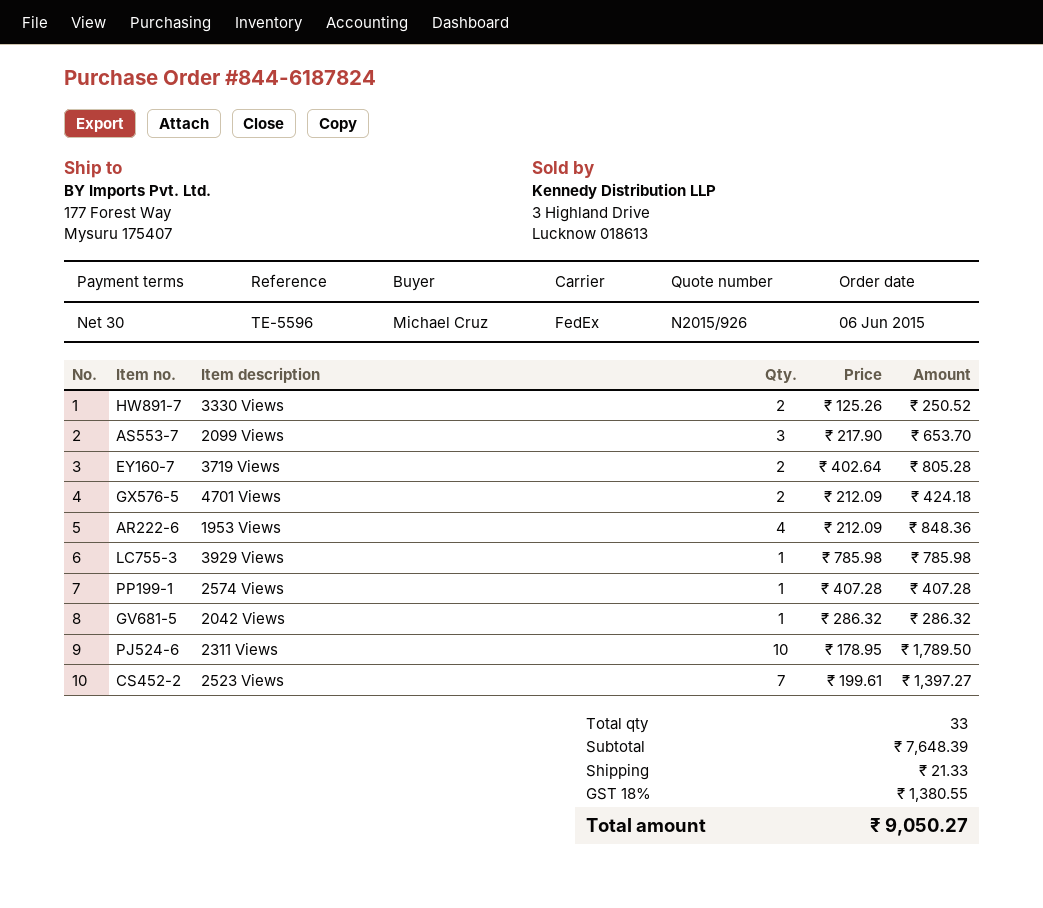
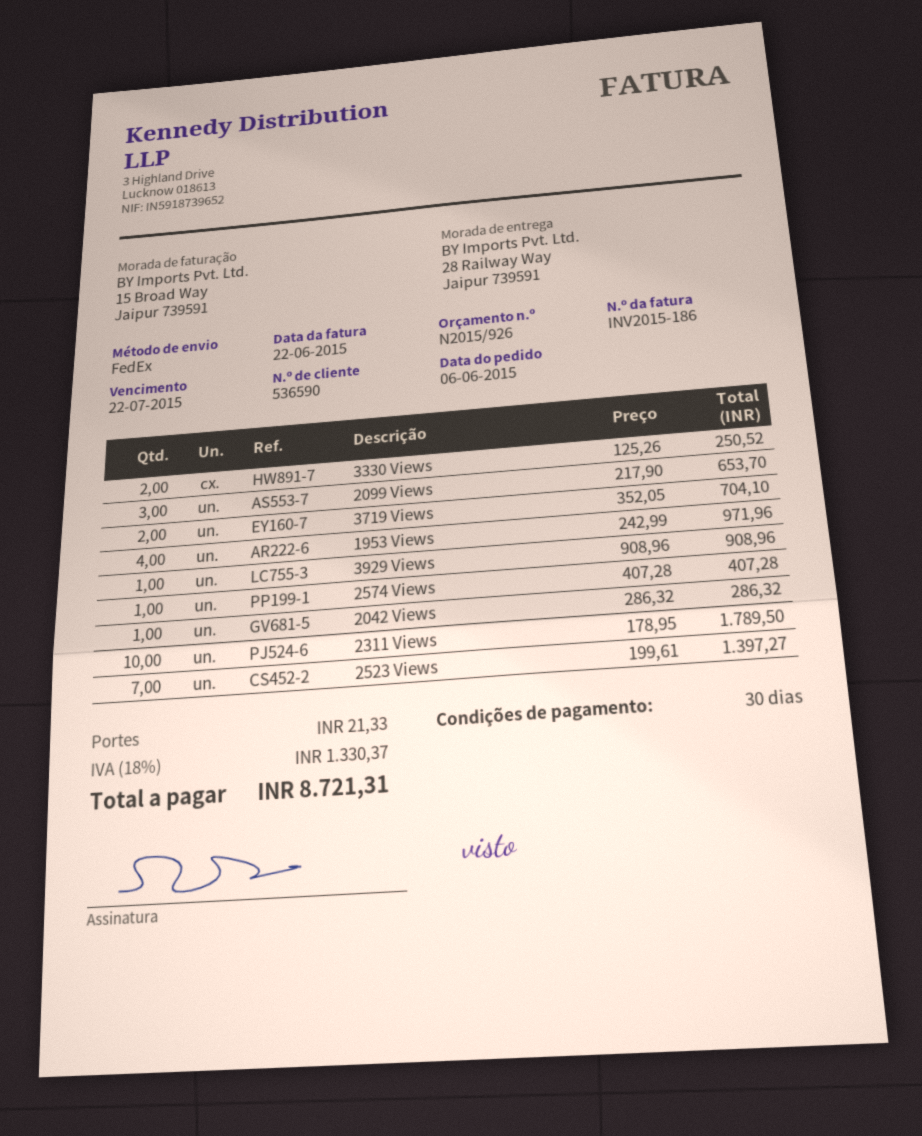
ship to: 177 Forest Way, Mysuru 175407 -> 28 Railway Way, Jaipur 739591
3719 Views: 2 x 402.64 = 805.28 -> 2 x 352.05 = 704.10
4701 Views: 2 x 212.09 = 424.18 -> none
1953 Views: 4 x 212.09 = 848.36 -> 4 x 242.99 = 971.96
3929 Views: 1 x 785.98 = 785.98 -> 1 x 908.96 = 908.96
tax: 18% = 1380.55 -> 18% = 1330.37
total: 9050.27 -> 8721.31

